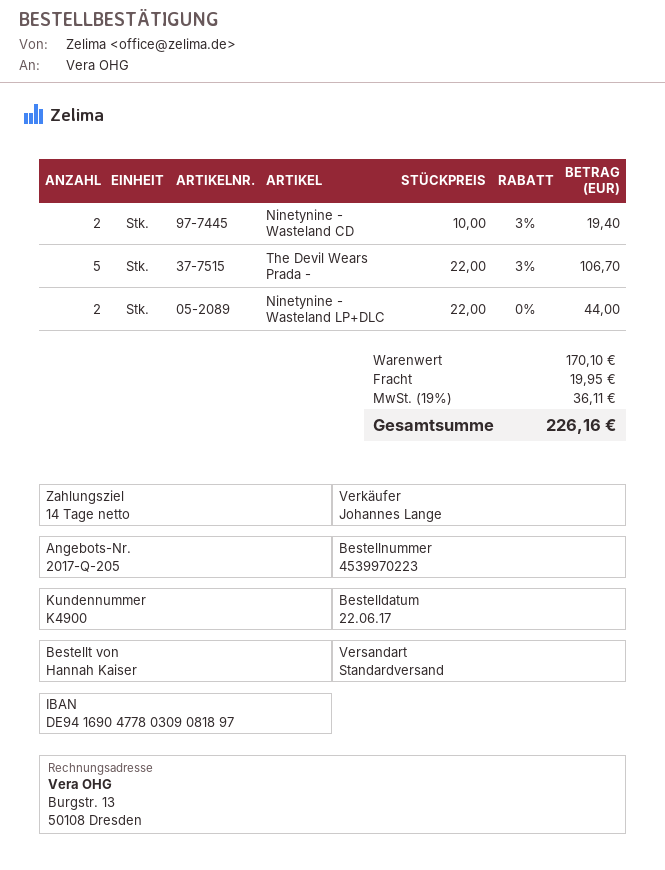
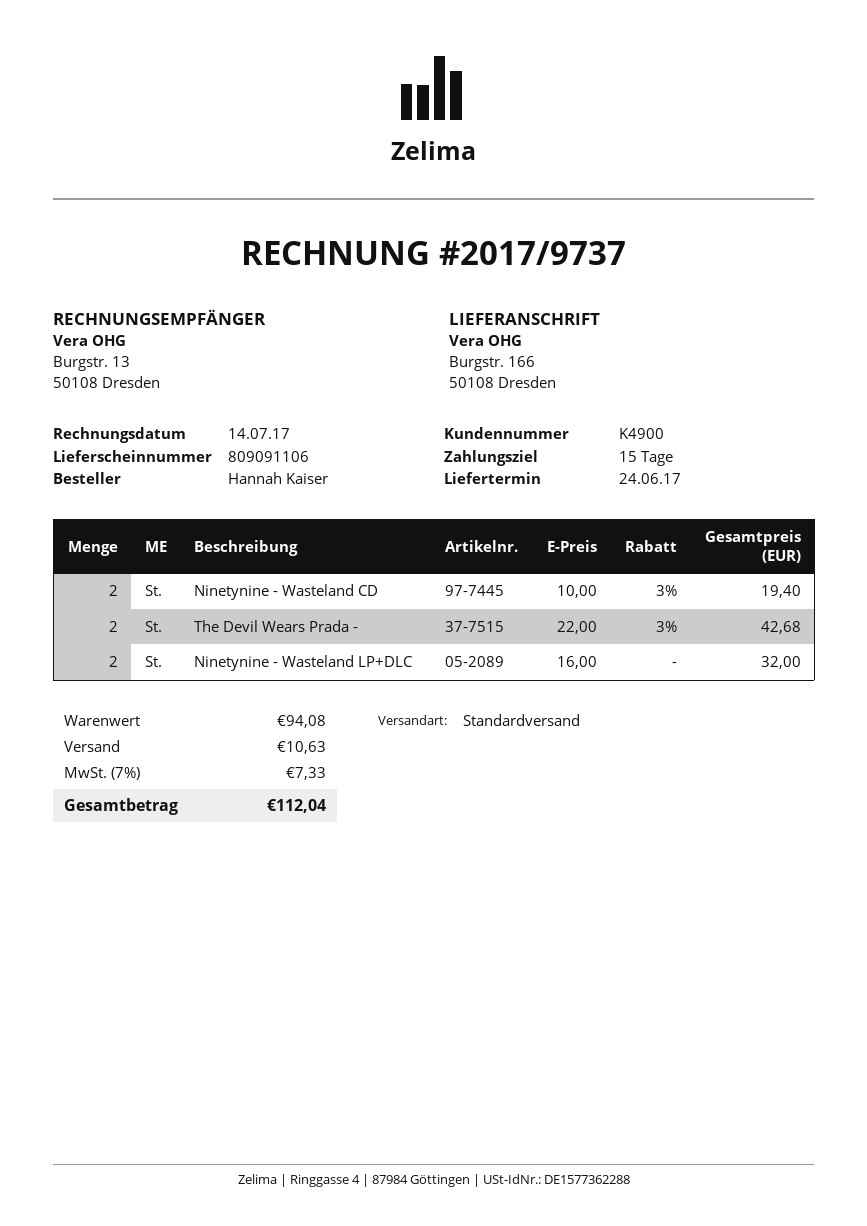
payment terms: 14 days -> 15 days
The Devil Wears Prada -: 5 x 22.00 - 3% = 106.70 -> 2 x 22.00 - 3% = 42.68
Ninetynine - Wasteland LP+DLC: 2 x 22.00 = 44.00 -> 2 x 16.00 = 32.00
subtotal: 170.10 -> 94.08
shipping: 19.95 -> 10.63
tax: 19% = 36.11 -> 7% = 7.33
total: 226.16 -> 112.04

